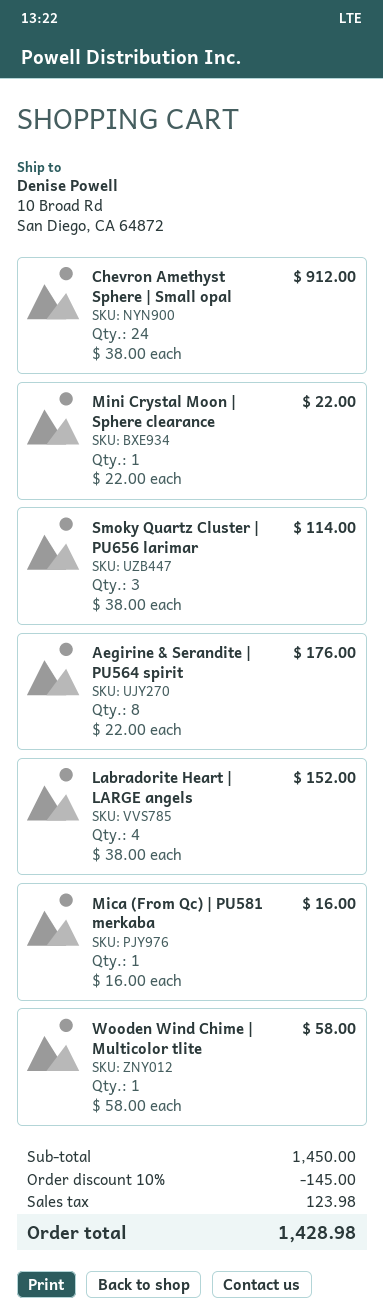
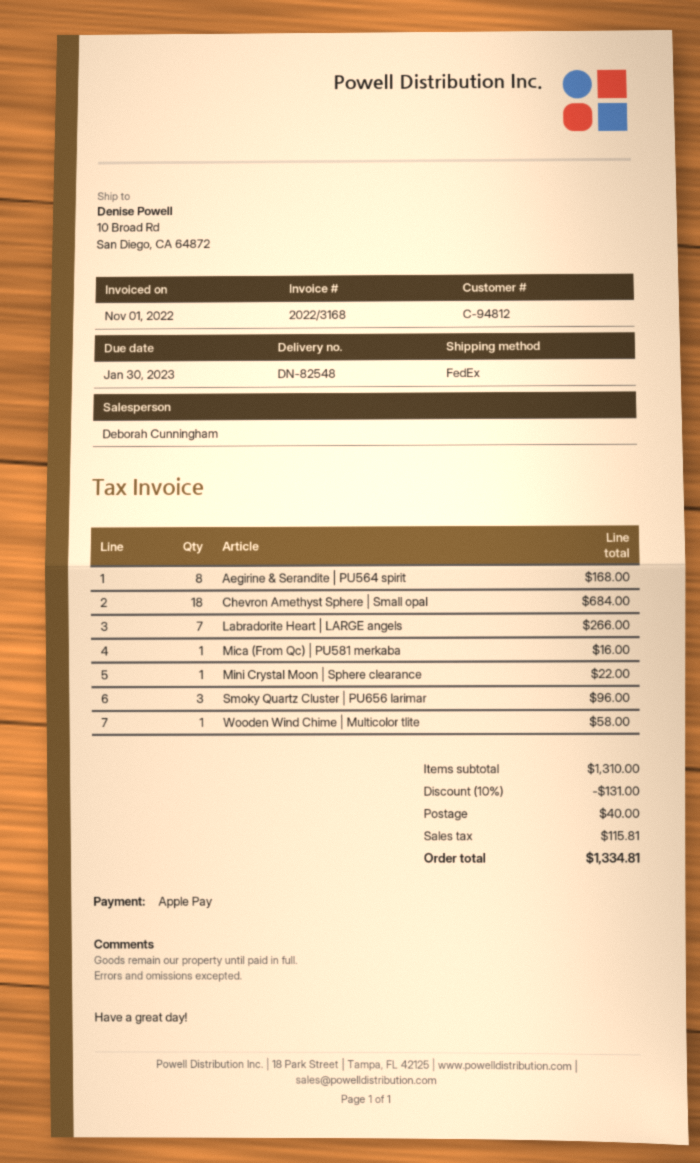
Chevron Amethyst Sphere | Small opal: 24 for 912.00 -> 18 for 684.00
Smoky Quartz Cluster | PU656 larimar: 3 for 114.00 -> 3 for 96.00
Aegirine & Serandite | PU564 spirit: 8 for 176.00 -> 8 for 168.00
Labradorite Heart | LARGE angels: 4 for 152.00 -> 7 for 266.00
subtotal: 1450.00 -> 1310.00
discount: 10% = 145.00 -> 10% = 131.00
shipping: none -> 40.00
tax: 123.98 -> 115.81
total: 1428.98 -> 1334.81

